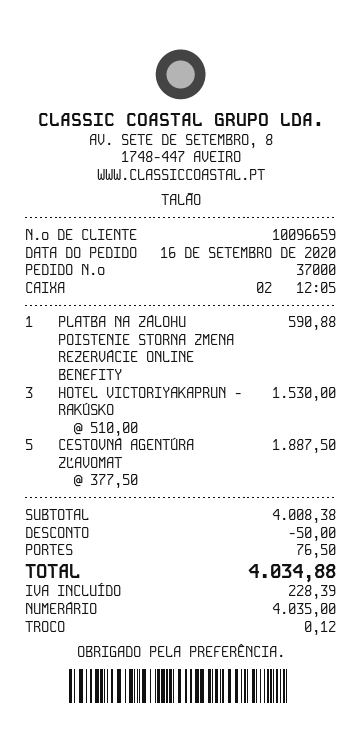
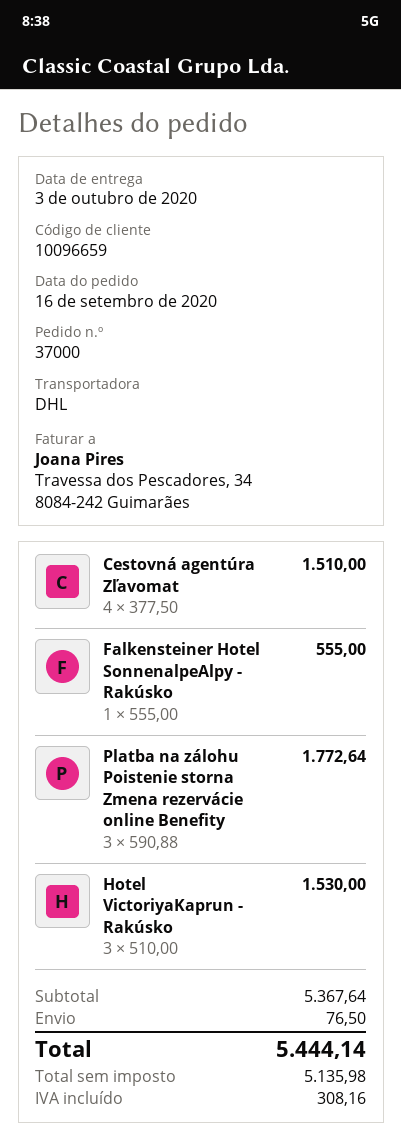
PLATBA NA ZÁLOHU POISTENIE STORNA ZMENA REZERVÁCIE ONLINE BENEFITY: 1 x 590.88 = 590.88 -> 3 x 590.88 = 1772.64
CESTOVNÁ AGENTÚRA ZĽAVOMAT: 5 x 377.50 = 1887.50 -> 4 x 377.50 = 1510.00
Falkensteiner Hotel SonnenalpeAlpy - Rakúsko: none -> 1 x 555.00 = 555.00
subtotal: 4008.38 -> 5367.64
discount: 50.00 -> none
tax: 228.39 -> 308.16
total: 4034.88 -> 5444.14

